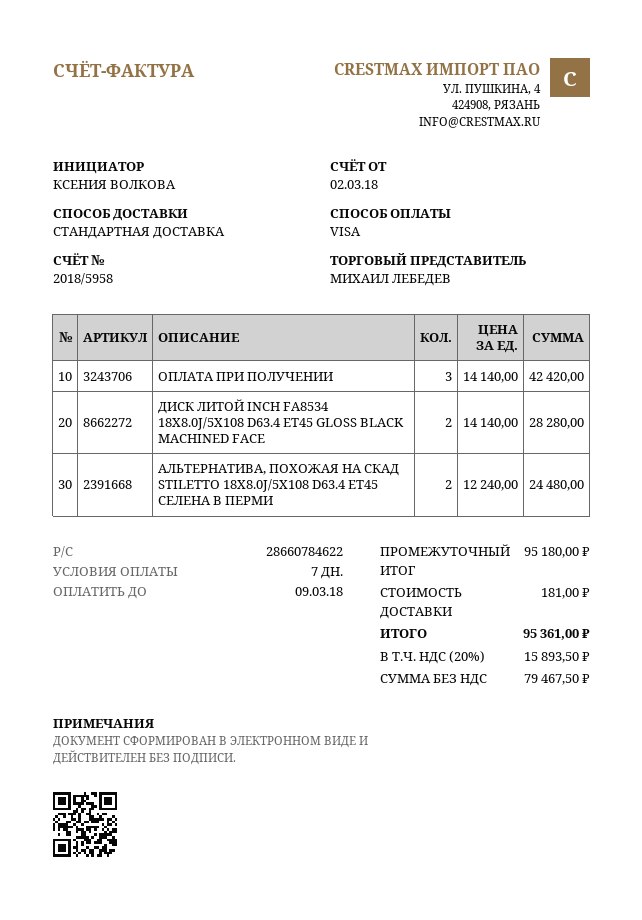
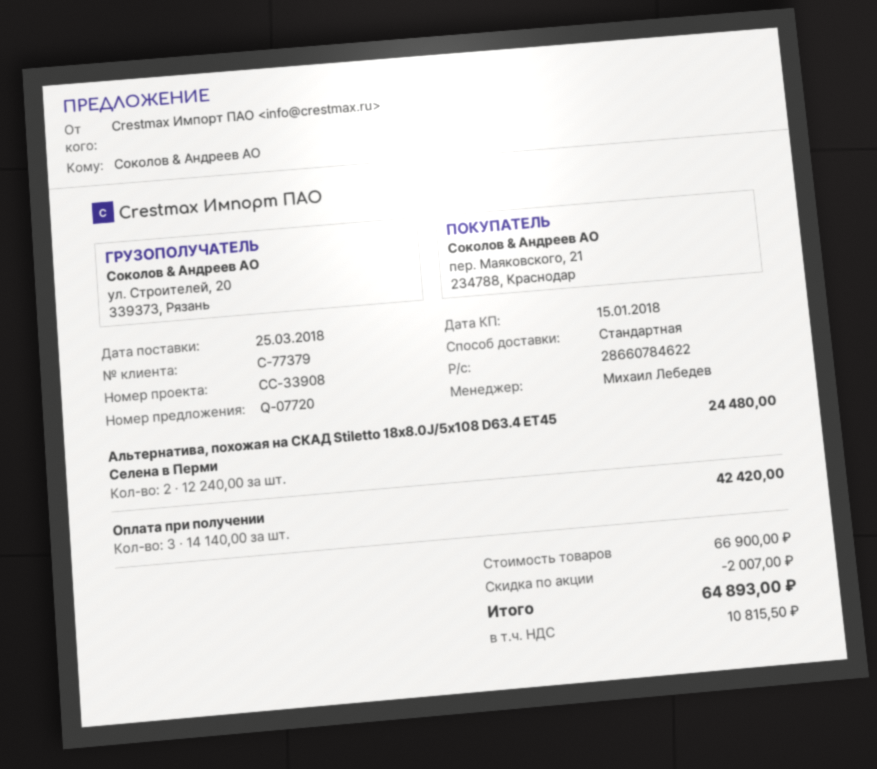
ДИСК ЛИТОЙ INCH FA8534 18X8.0J/5X108 D63.4 ET45 GLOSS BLACK MACHINED FACE: 2 x 14140.00 = 28280.00 -> none
subtotal: 95180.00 -> 66900.00
discount: none -> 2007.00
shipping: 181.00 -> none
tax: 15893.50 -> 10815.50
total: 95361.00 -> 64893.00

